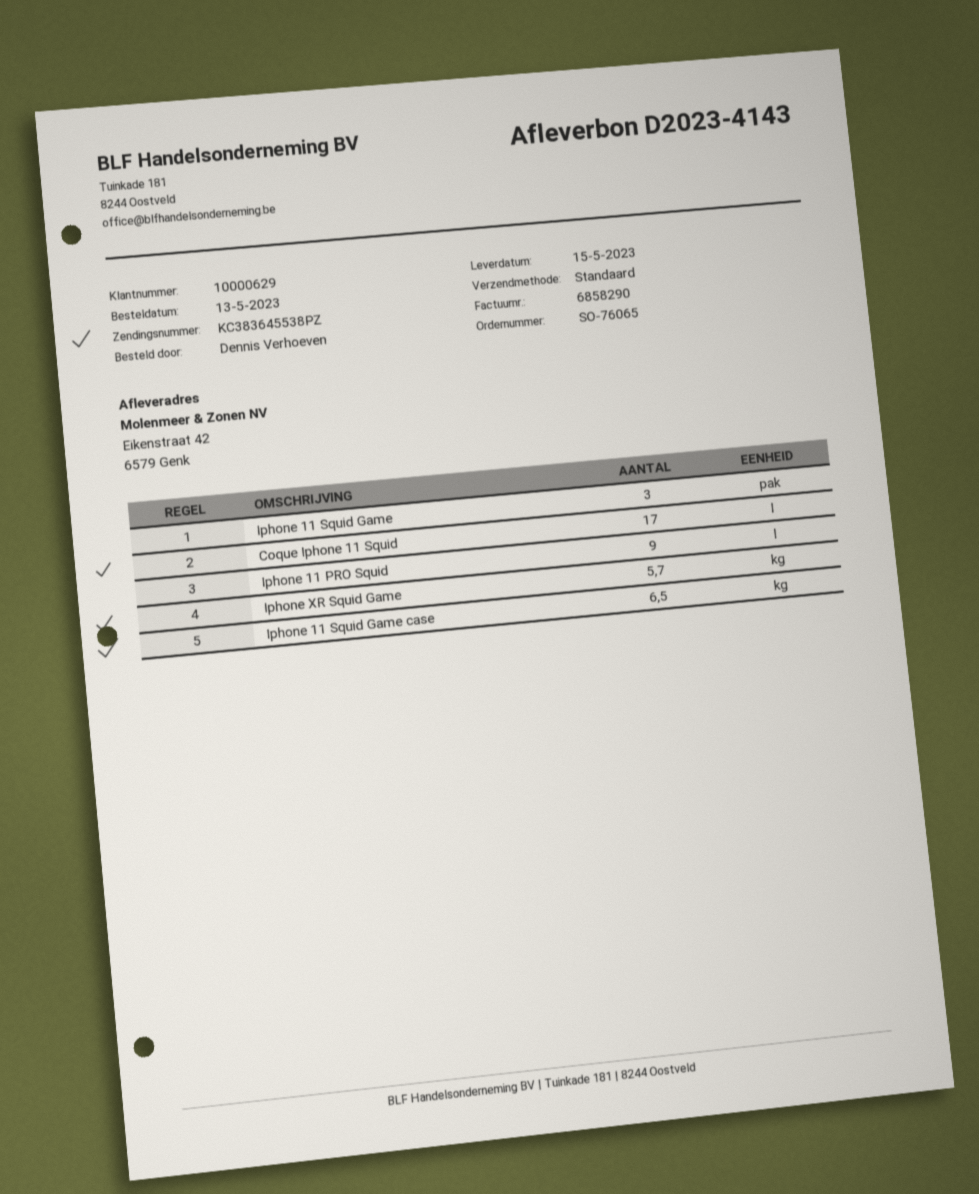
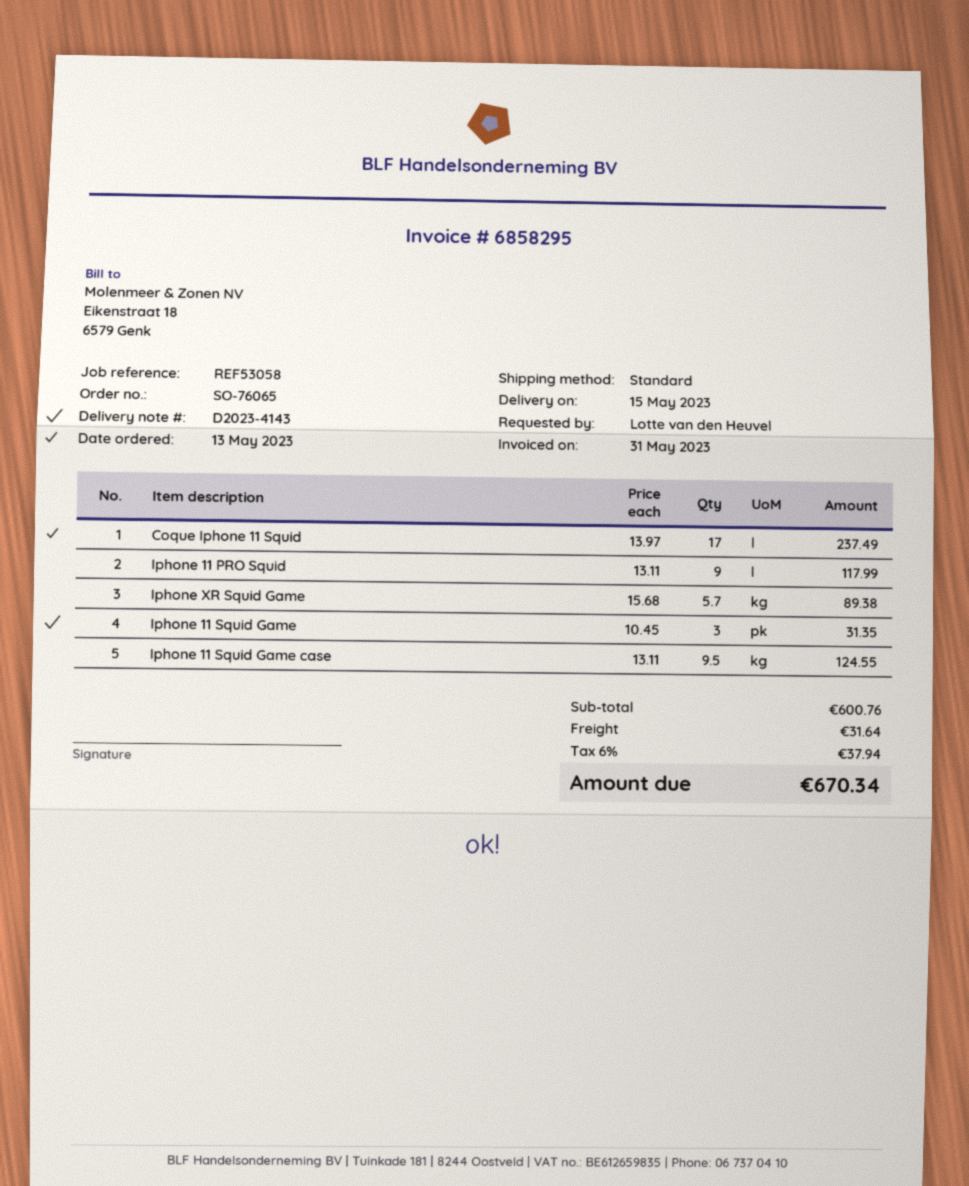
invoice number: 6858290 -> 6858295
ordered by: Dennis Verhoeven -> Lotte van den Heuvel
Iphone 11 Squid Game case: 6.5 -> 9.5

